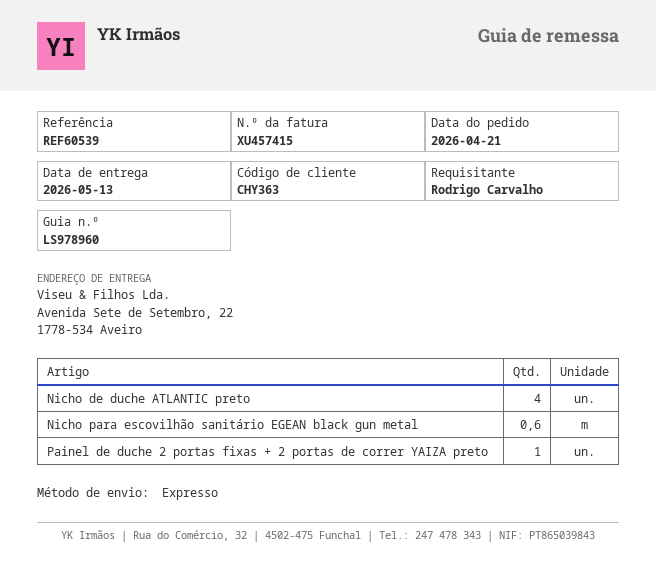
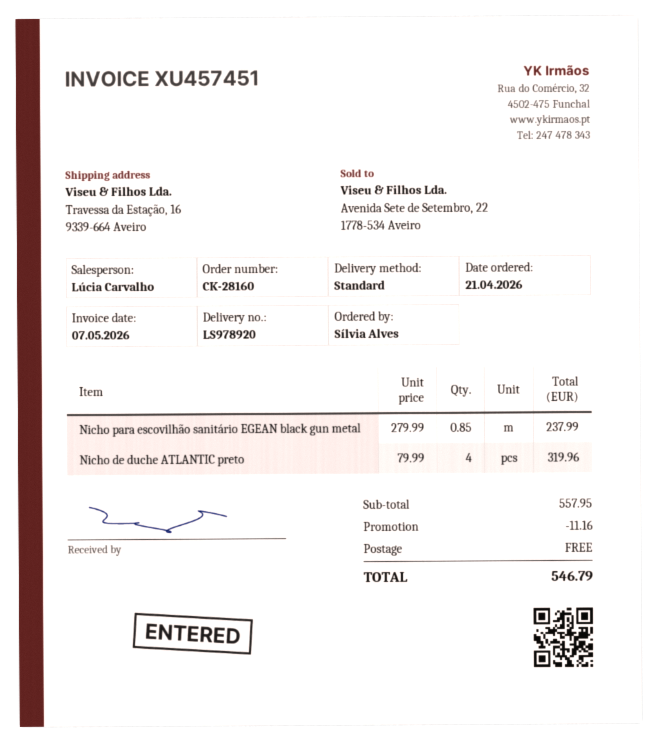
delivery note number: LS978960 -> LS978920
invoice number: XU457415 -> XU457451
ordered by: Rodrigo Carvalho -> Sílvia Alves
shipping method: express -> standard
ship to: Avenida Sete de Setembro, 22, 1778-534 Aveiro -> Travessa da Estação, 16, 9339-664 Aveiro
Nicho para escovilhão sanitário EGEAN black gun metal: 0.6 -> 0.85
Painel de duche 2 portas fixas + 2 portas de correr YAIZA preto: 1 -> none

